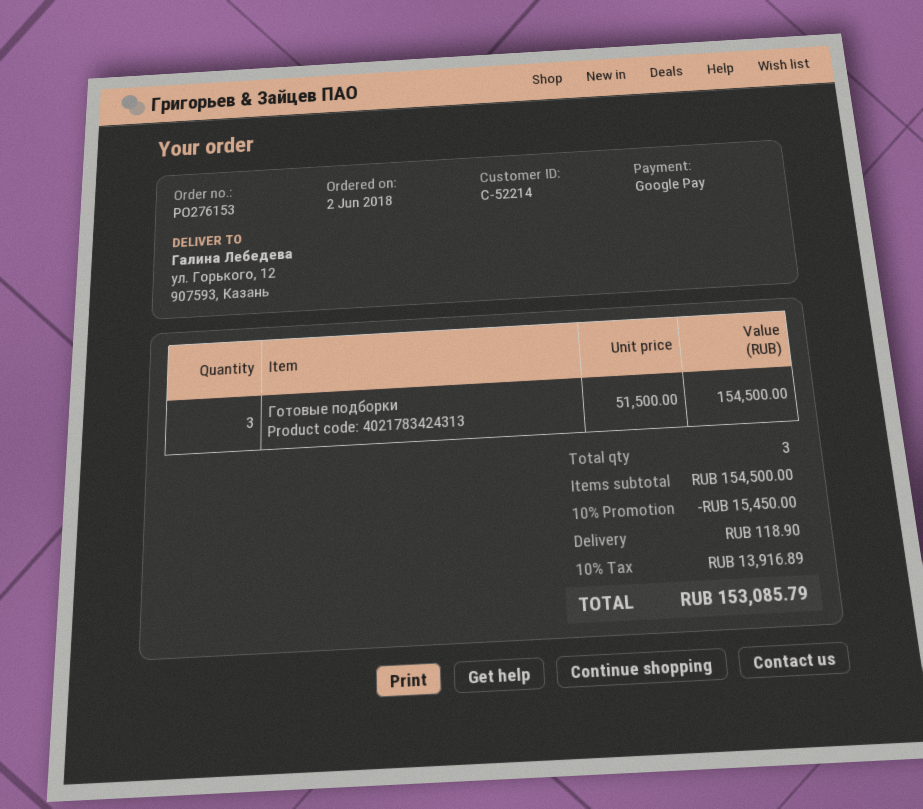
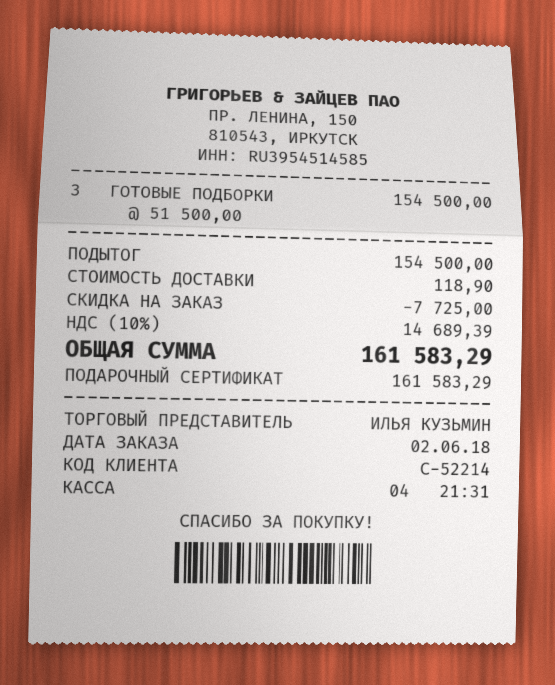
payment method: Google Pay -> gift card
discount: 15450.00 -> 7725.00
tax: 10% = 13916.89 -> 10% = 14689.39
total: 153085.79 -> 161583.29

